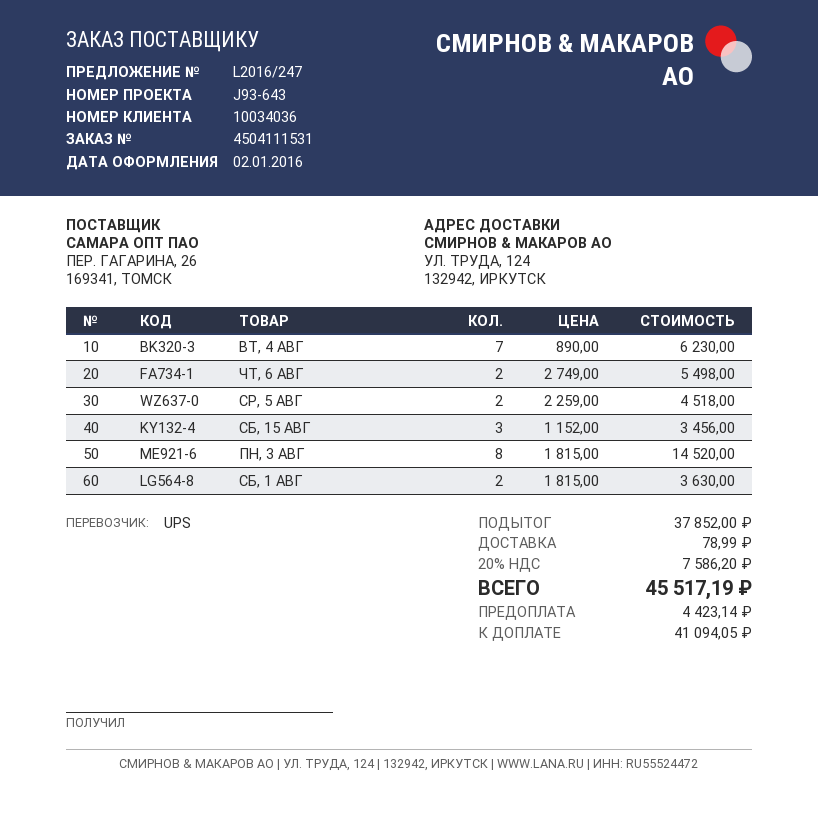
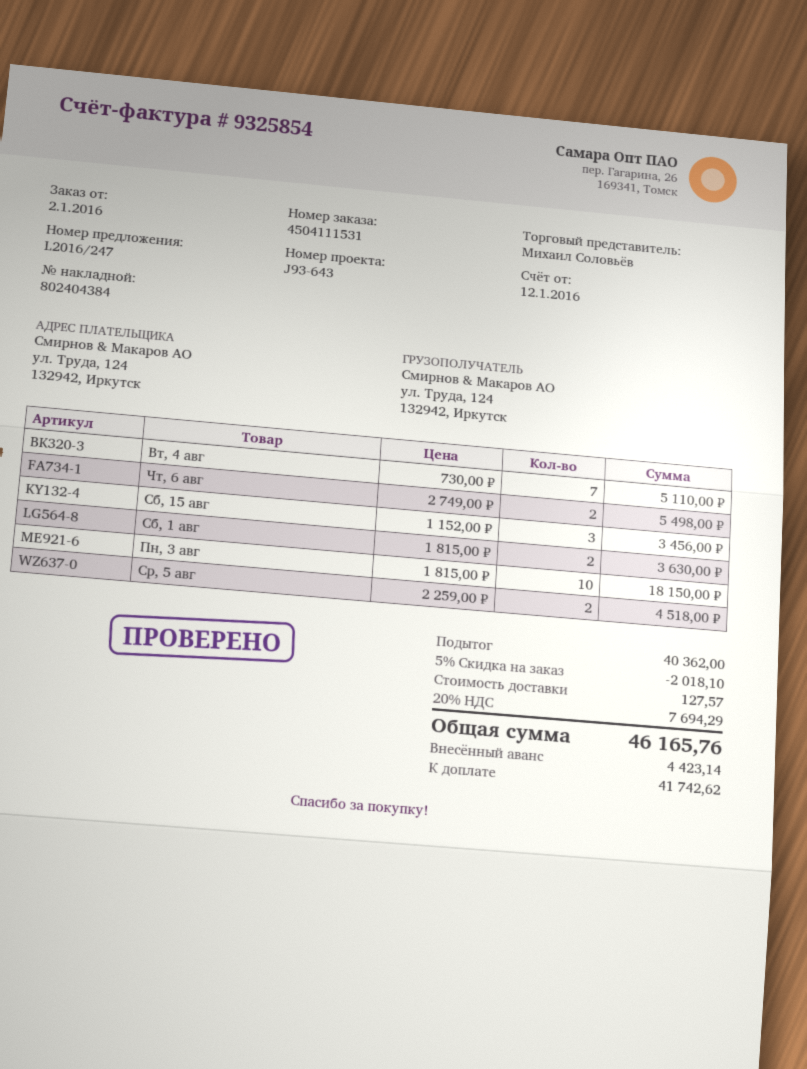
ВТ, 4 АВГ: 7 x 890.00 = 6230.00 -> 7 x 730.00 = 5110.00
ПН, 3 АВГ: 8 x 1815.00 = 14520.00 -> 10 x 1815.00 = 18150.00
subtotal: 37852.00 -> 40362.00
discount: none -> 5% = 2018.10
shipping: 78.99 -> 127.57
tax: 20% = 7586.20 -> 20% = 7694.29
total: 45517.19 -> 46165.76
balance: 41094.05 -> 41742.62

